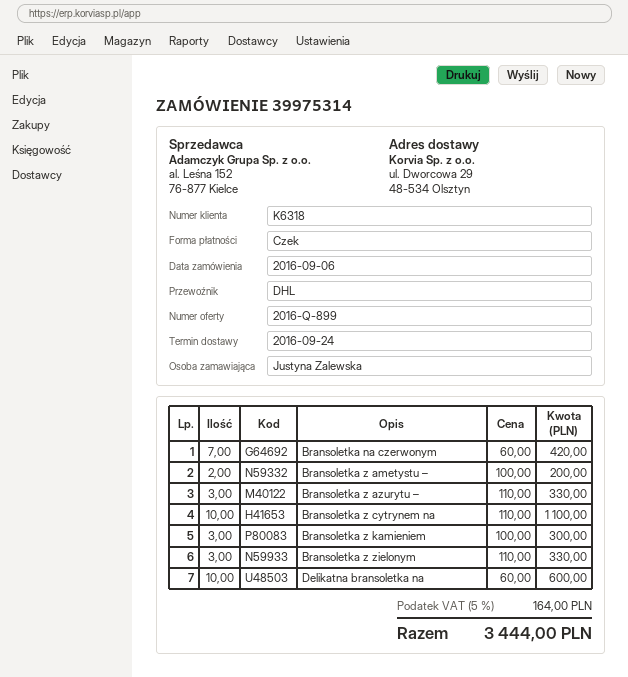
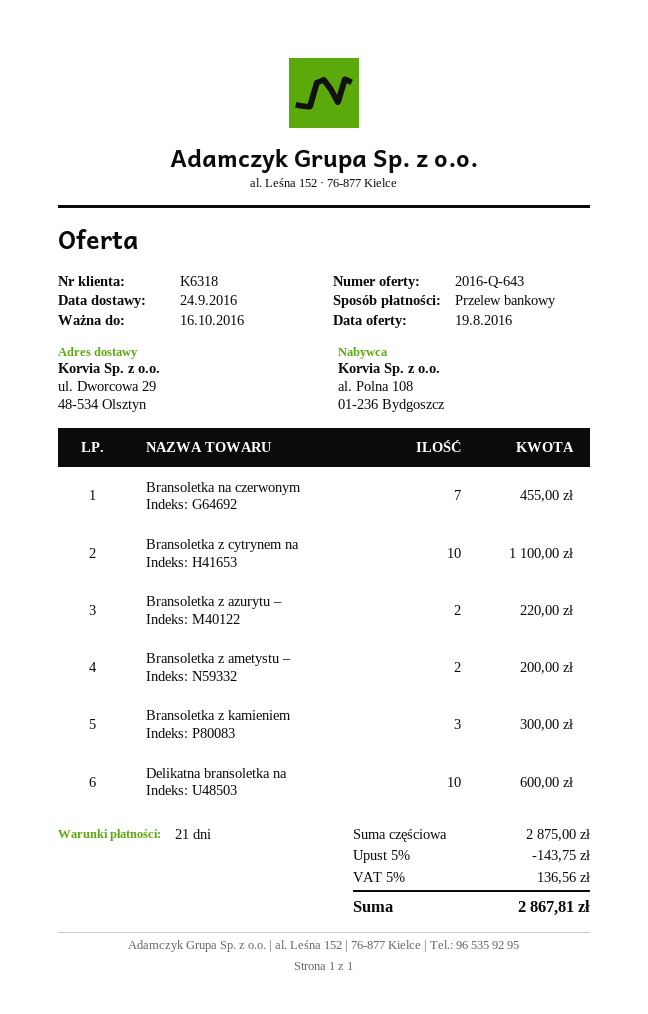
quote number: 2016-Q-899 -> 2016-Q-643
payment method: cheque -> bank transfer
Bransoletka na czerwonym: 7 for 420.00 -> 7 for 455.00
Bransoletka z azurytu –: 3 for 330.00 -> 2 for 220.00
Bransoletka z zielonym: 3 for 330.00 -> none
discount: none -> 5% = 143.75
tax: 5% = 164.00 -> 5% = 136.56
total: 3444.00 -> 2867.81

